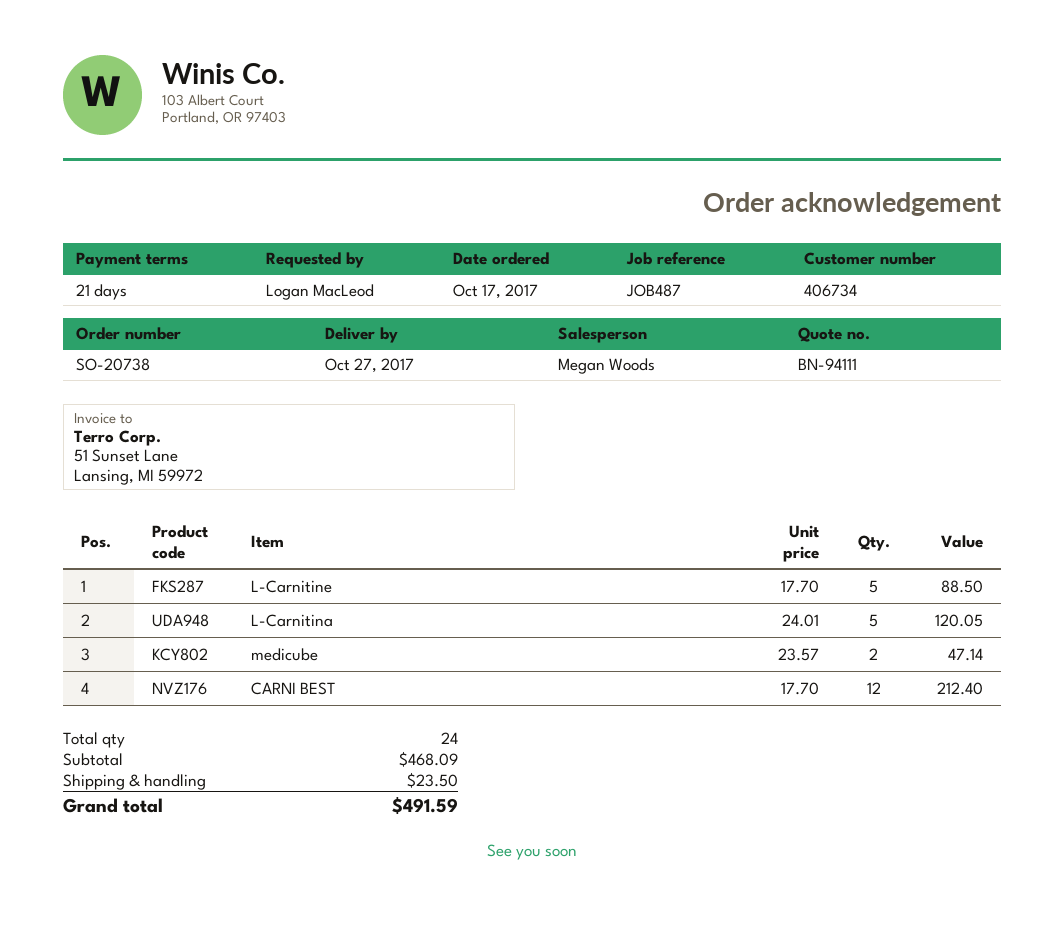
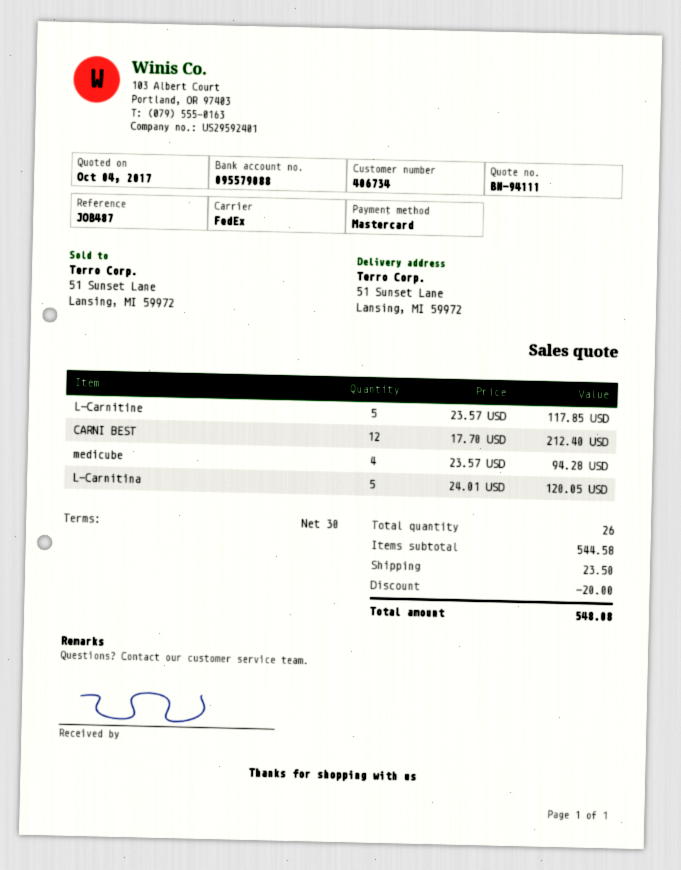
payment terms: 21 days -> 30 days
L-Carnitine: 5 x 17.70 = 88.50 -> 5 x 23.57 = 117.85
medicube: 2 x 23.57 = 47.14 -> 4 x 23.57 = 94.28
total quantity: 24 -> 26
subtotal: 468.09 -> 544.58
discount: none -> 20.00
total: 491.59 -> 548.08

